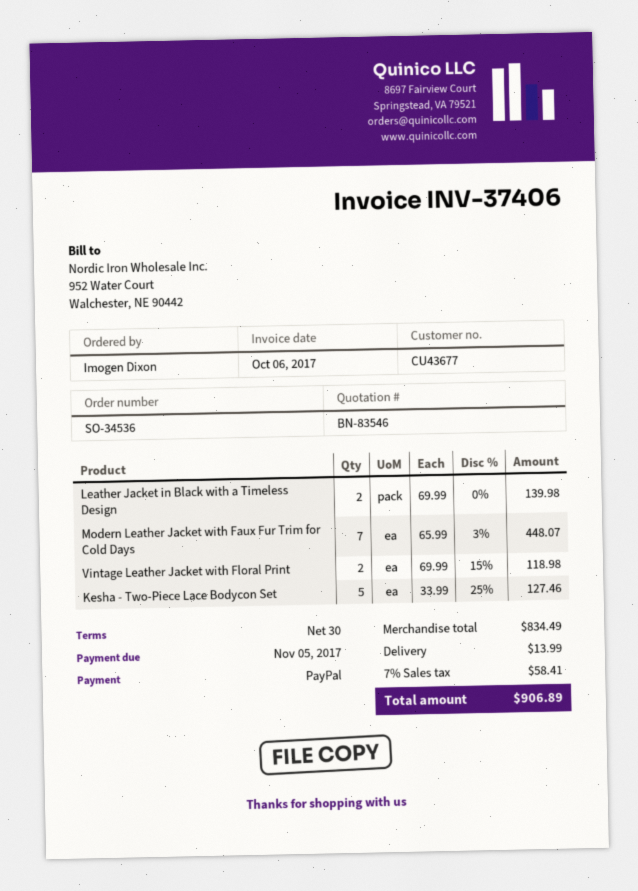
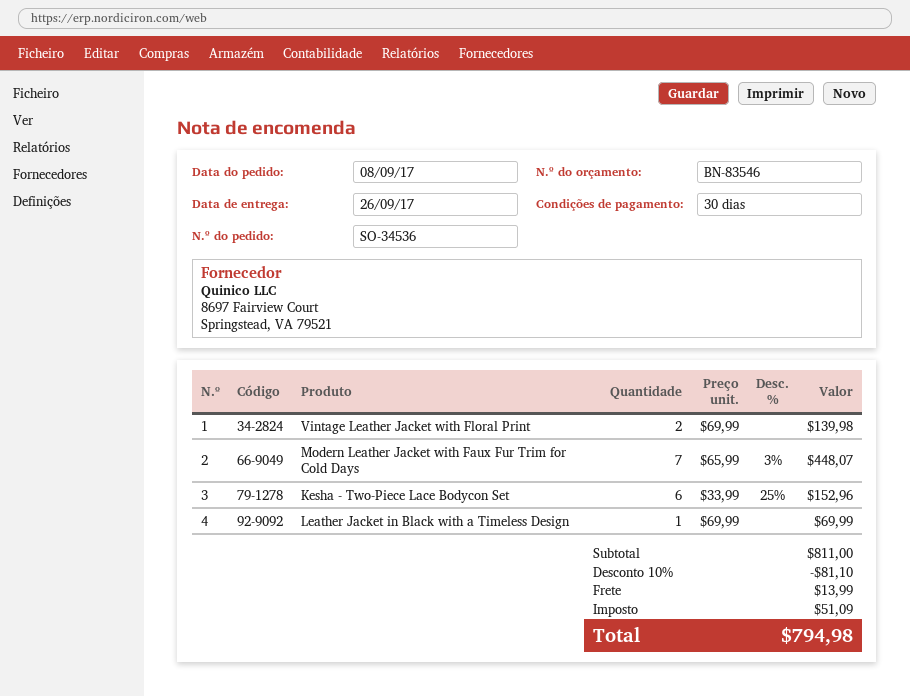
Leather Jacket in Black with a Timeless Design: 2 x 69.99 = 139.98 -> 1 x 69.99 = 69.99
Vintage Leather Jacket with Floral Print: 2 x 69.99 - 15% = 118.98 -> 2 x 69.99 = 139.98
Kesha - Two-Piece Lace Bodycon Set: 5 x 33.99 - 25% = 127.46 -> 6 x 33.99 - 25% = 152.96
subtotal: 834.49 -> 811.00
discount: none -> 10% = 81.10
tax: 58.41 -> 51.09
total: 906.89 -> 794.98

